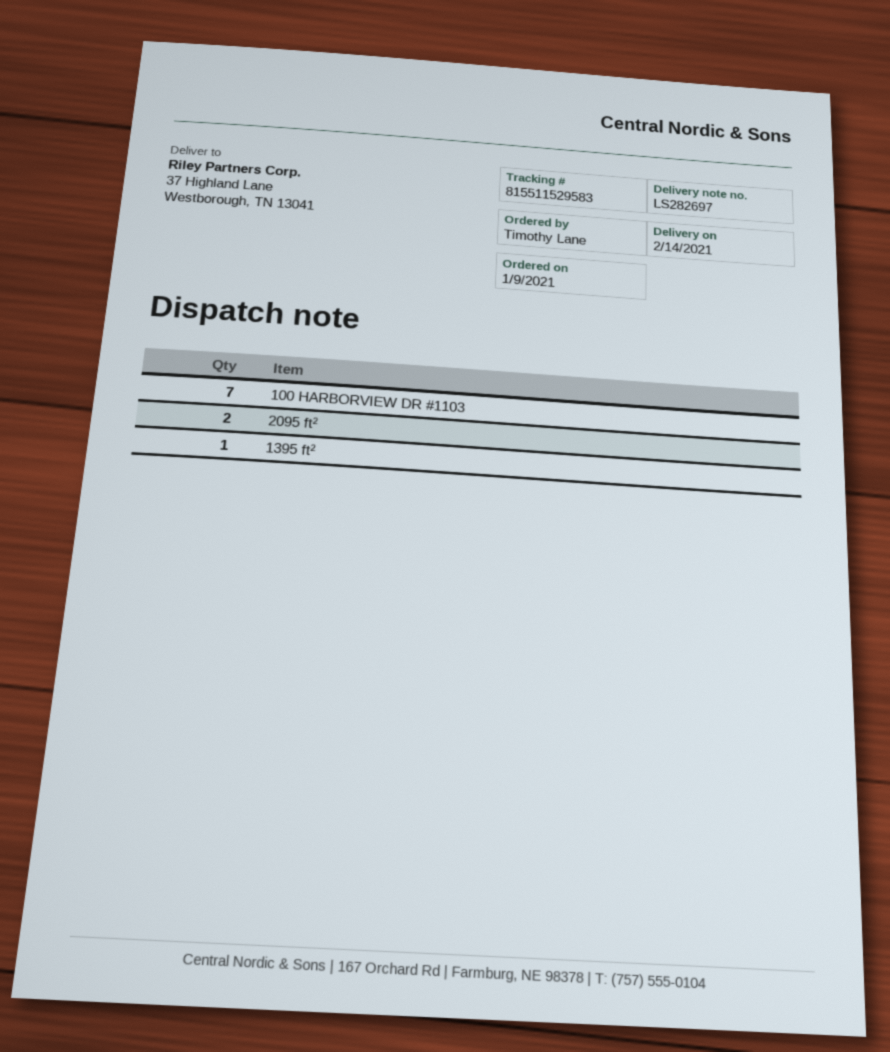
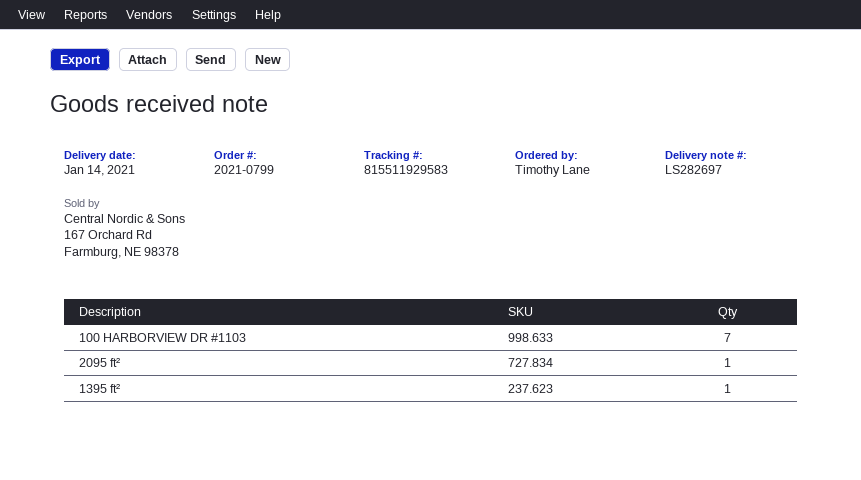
delivery date: 2021-02-14 -> 2021-01-14
tracking number: 815511529583 -> 815511929583
2095 ft²: 2 -> 1

